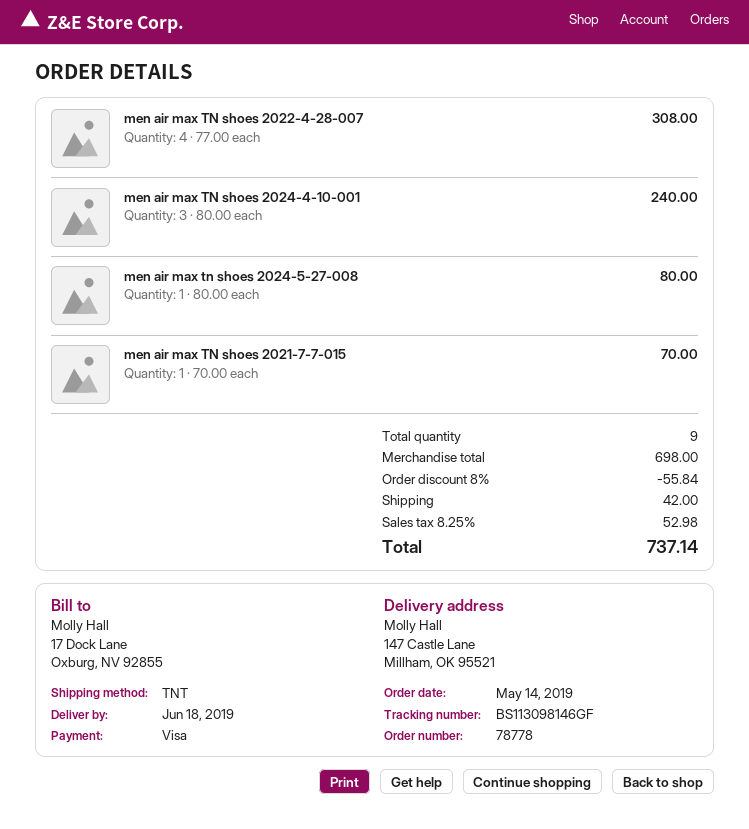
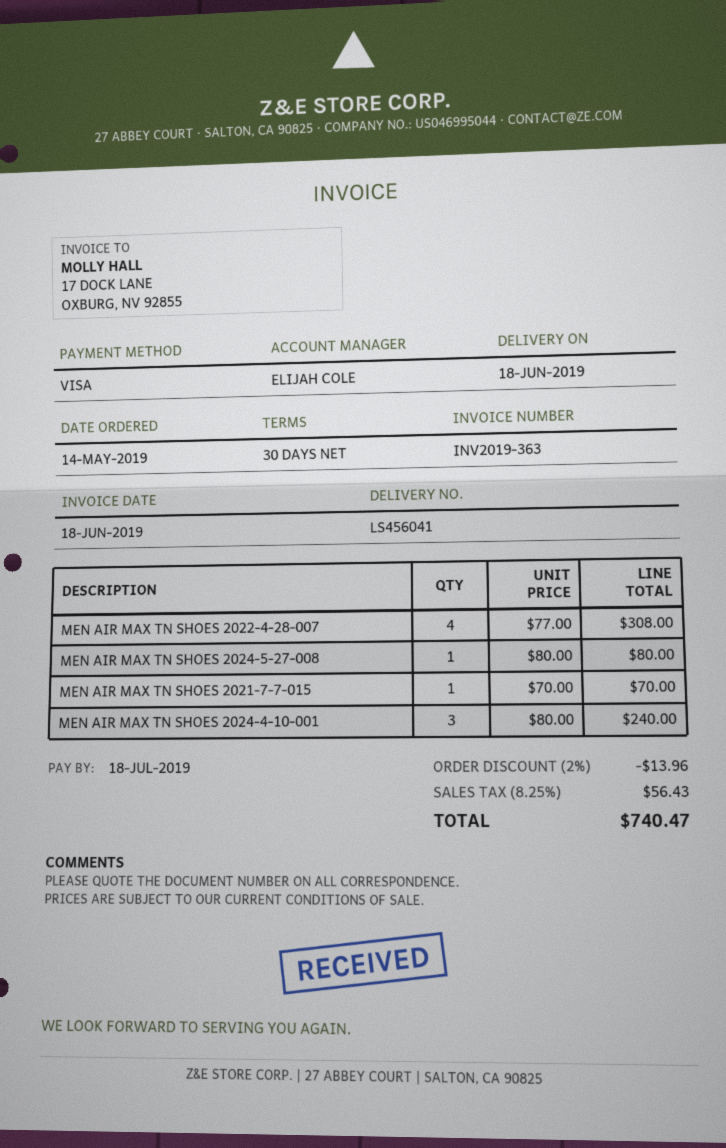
discount: 8% = 55.84 -> 2% = 13.96
shipping: 42.00 -> none
tax: 8.25% = 52.98 -> 8.25% = 56.43
total: 737.14 -> 740.47

